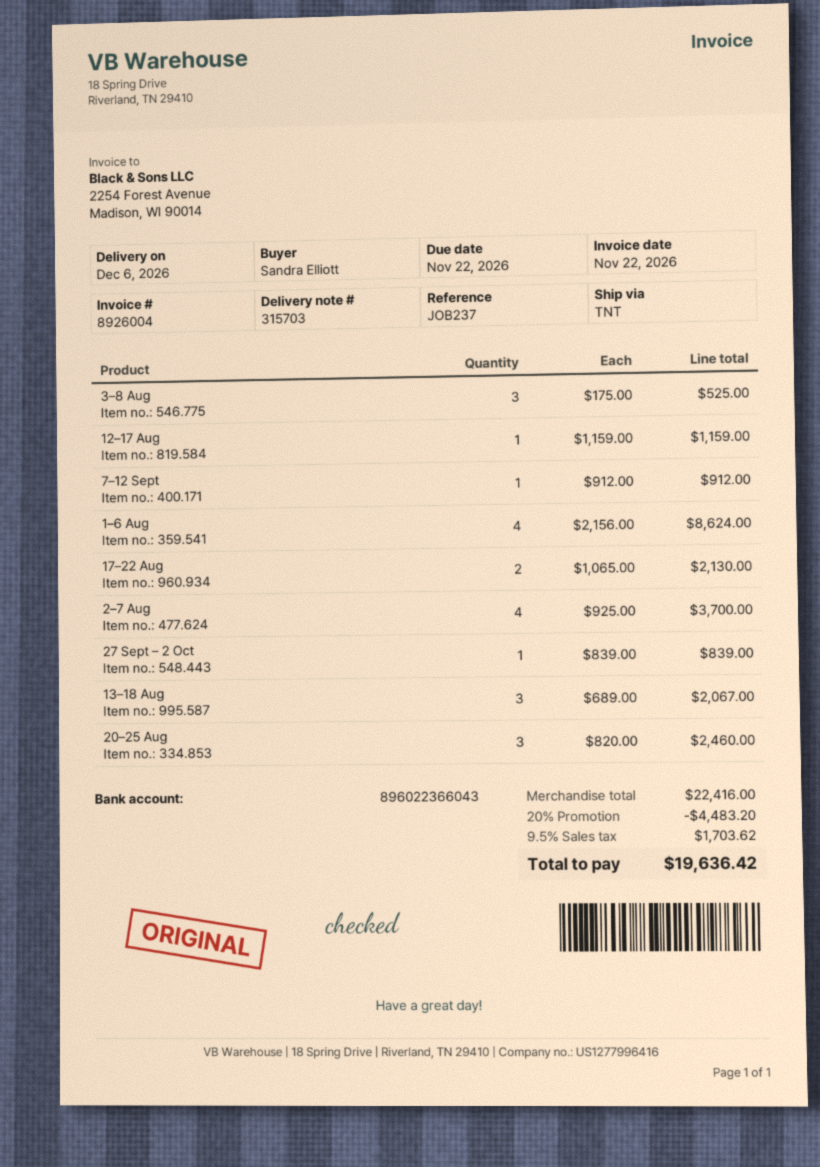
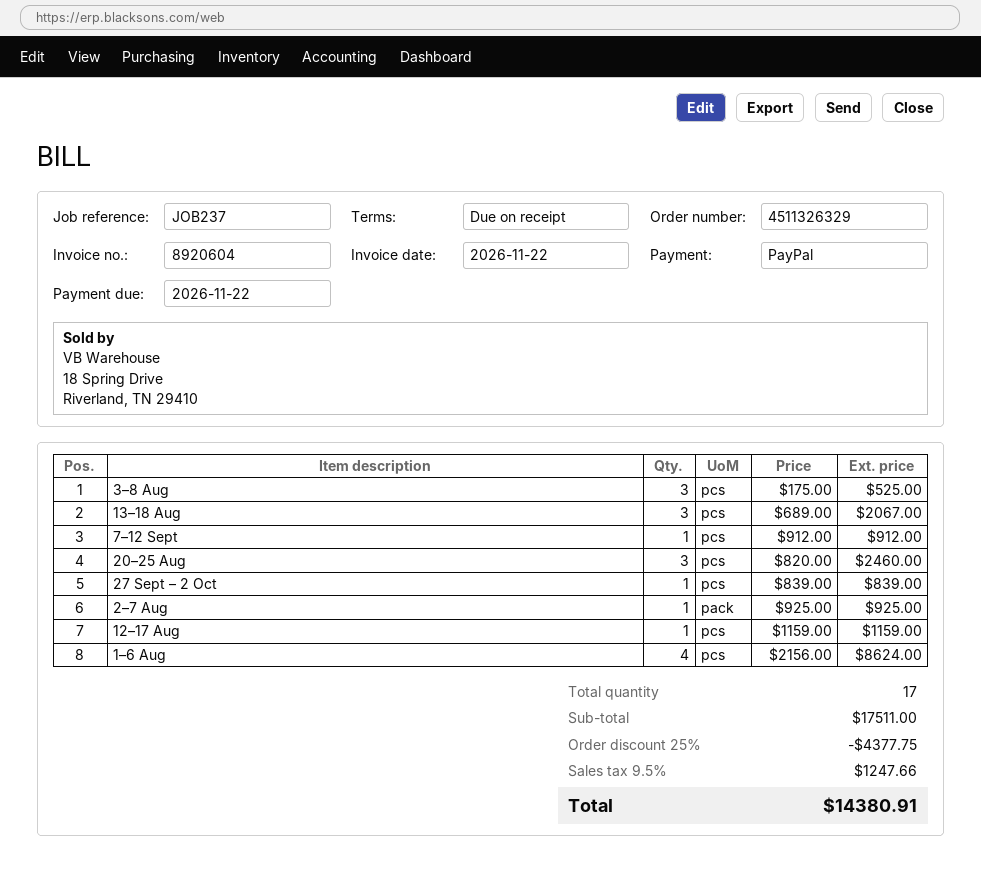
invoice number: 8926004 -> 8920604
17–22 Aug: 2 x 1065.00 = 2130.00 -> none
2–7 Aug: 4 x 925.00 = 3700.00 -> 1 x 925.00 = 925.00
subtotal: 22416.00 -> 17511.00
discount: 20% = 4483.20 -> 25% = 4377.75
tax: 9.5% = 1703.62 -> 9.5% = 1247.66
total: 19636.42 -> 14380.91

